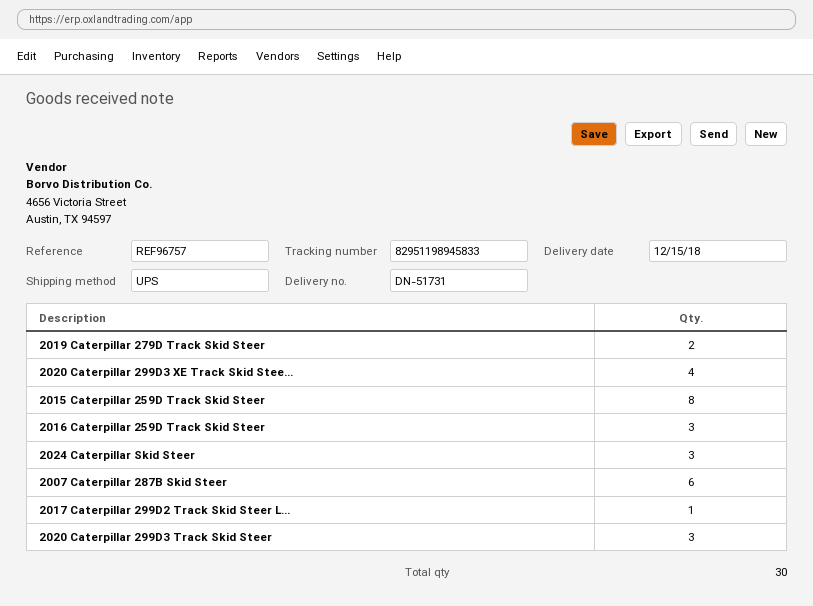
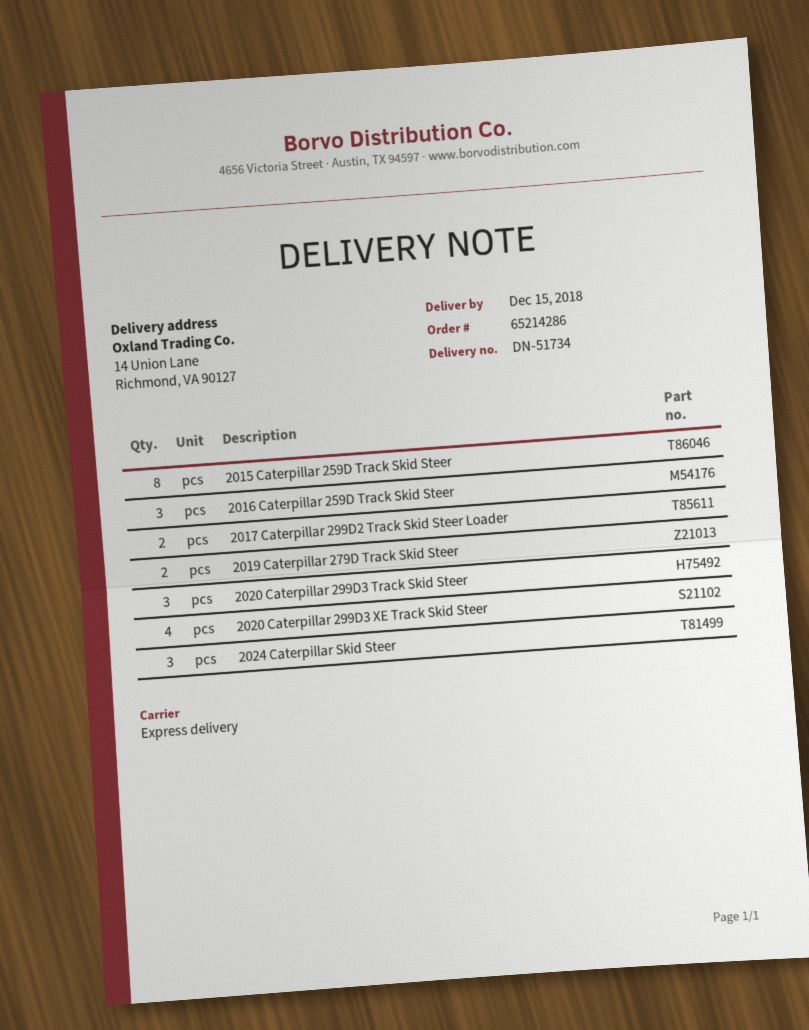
delivery note number: DN-51731 -> DN-51734
shipping method: UPS -> express
2007 Caterpillar 287B Skid Steer: 6 -> none
2017 Caterpillar 299D2 Track Skid Steer L...: 1 -> 2

